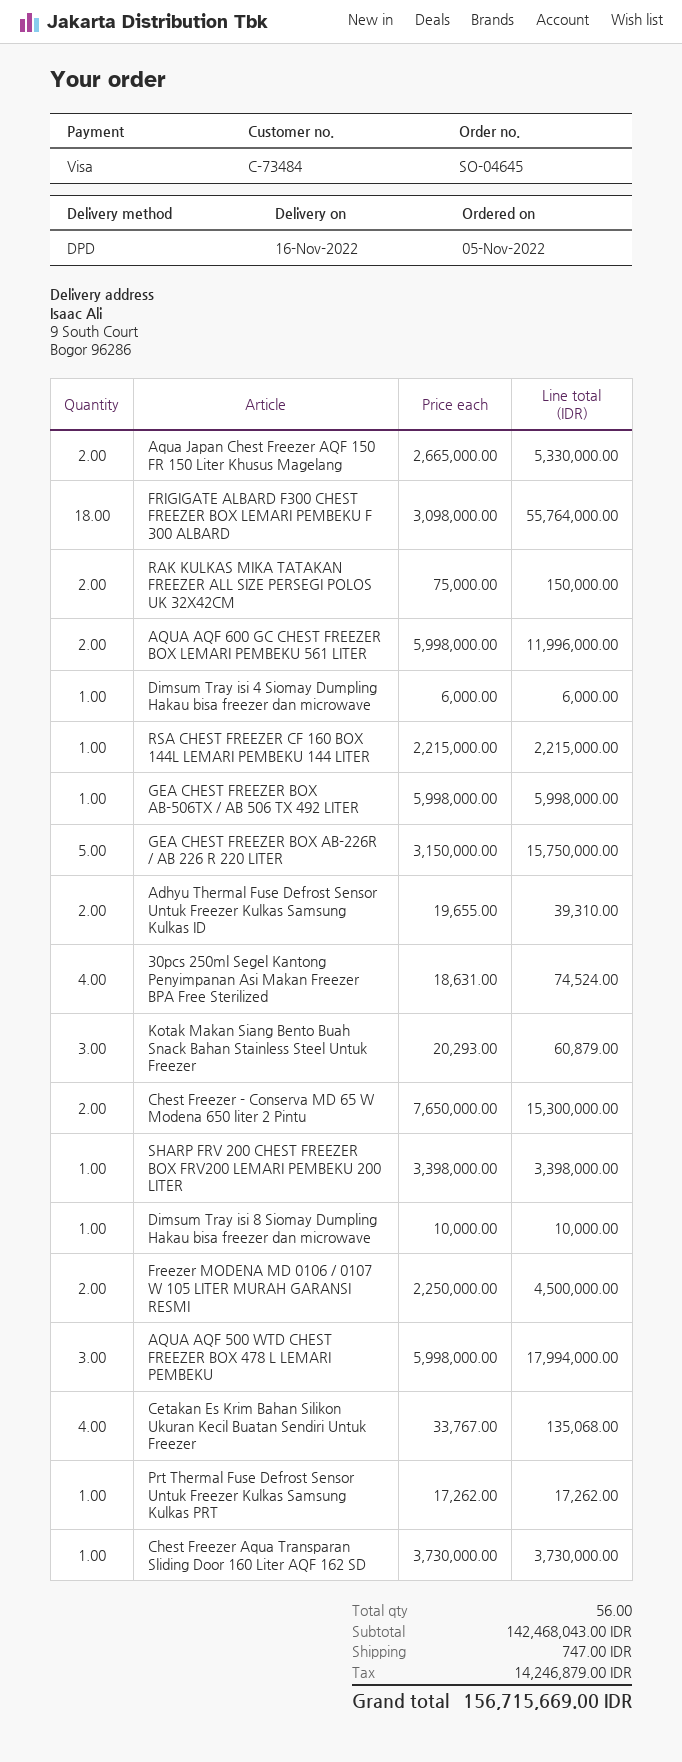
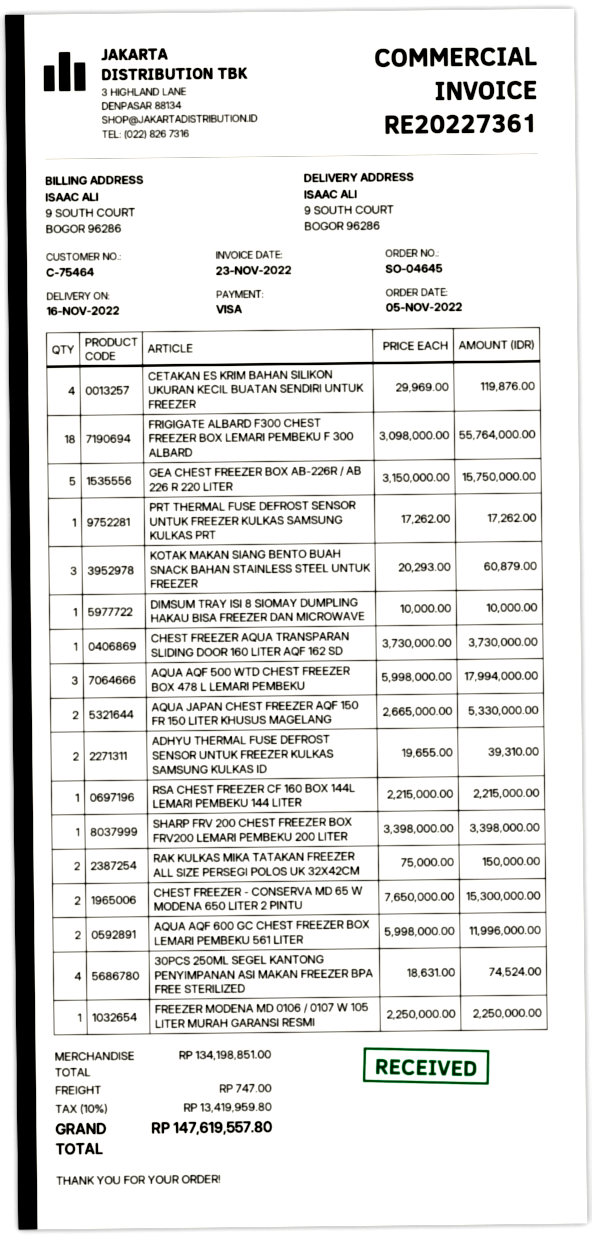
customer number: C-73484 -> C-75464
Dimsum Tray isi 4 Siomay Dumpling Hakau bisa freezer dan microwave: 1 x 6000.00 = 6000.00 -> none
GEA CHEST FREEZER BOX AB-506TX / AB 506 TX 492 LITER: 1 x 5998000.00 = 5998000.00 -> none
Freezer MODENA MD 0106 / 0107 W 105 LITER MURAH GARANSI RESMI: 2 x 2250000.00 = 4500000.00 -> 1 x 2250000.00 = 2250000.00
Cetakan Es Krim Bahan Silikon Ukuran Kecil Buatan Sendiri Untuk Freezer: 4 x 33767.00 = 135068.00 -> 4 x 29969.00 = 119876.00
subtotal: 142468043.00 -> 134198851.00
tax: 14246879.00 -> 13419959.80
total: 156715669.00 -> 147619557.80

